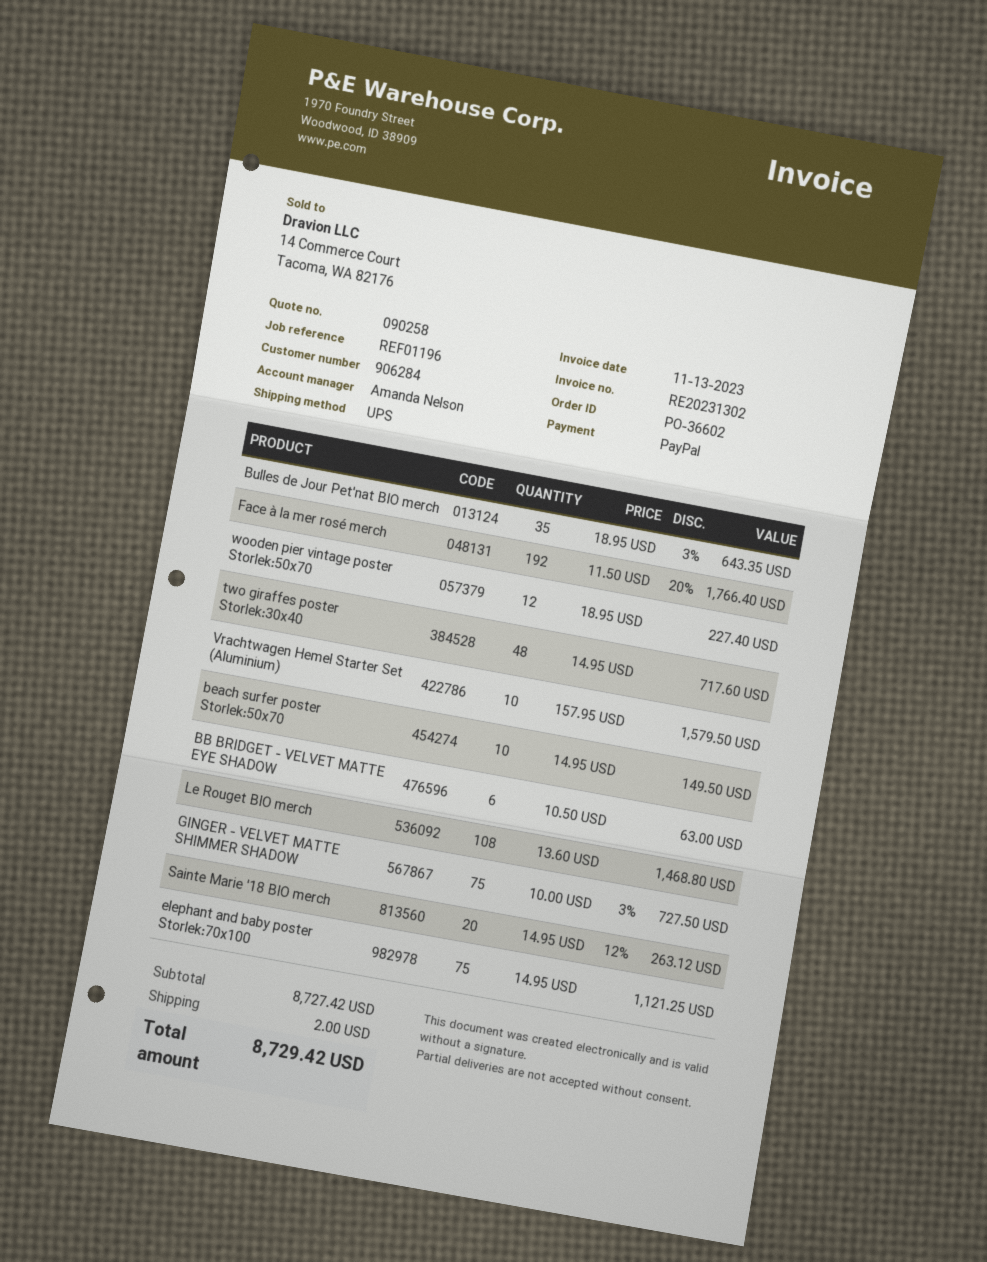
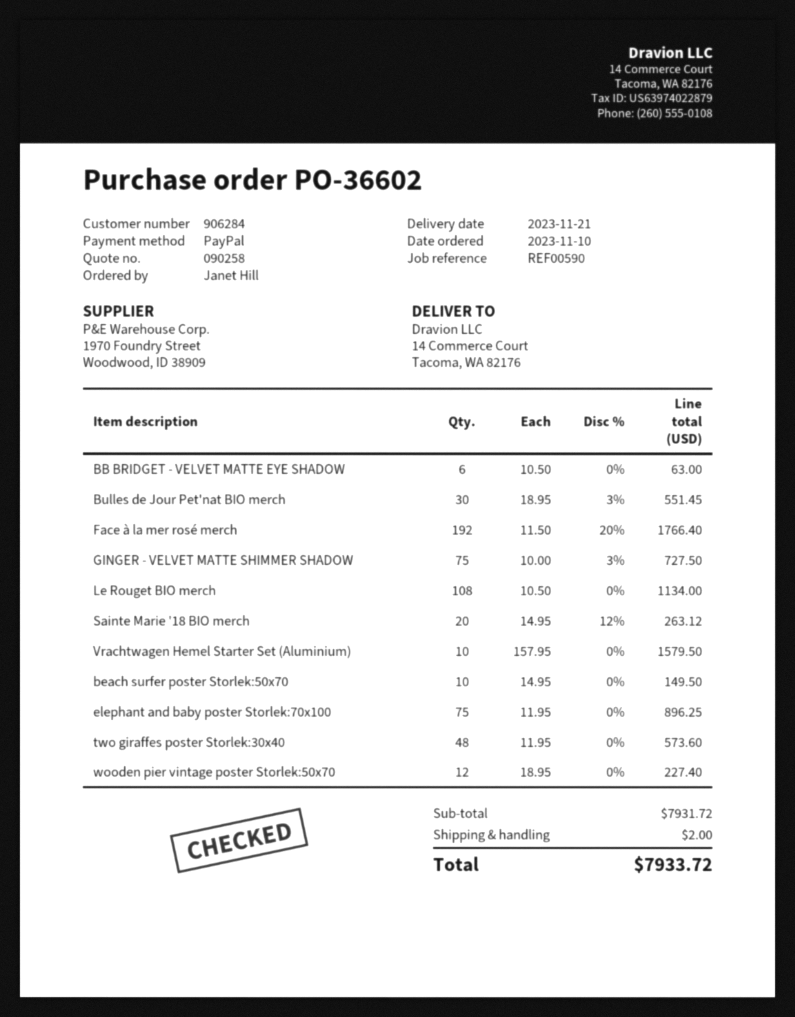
reference: REF01196 -> REF00590
Bulles de Jour Pet'nat BIO merch: 35 x 18.95 - 3% = 643.35 -> 30 x 18.95 - 3% = 551.45
two giraffes poster Storlek:30x40: 48 x 14.95 = 717.60 -> 48 x 11.95 = 573.60
Le Rouget BIO merch: 108 x 13.60 = 1468.80 -> 108 x 10.50 = 1134.00
elephant and baby poster Storlek:70x100: 75 x 14.95 = 1121.25 -> 75 x 11.95 = 896.25
subtotal: 8727.42 -> 7931.72
total: 8729.42 -> 7933.72

